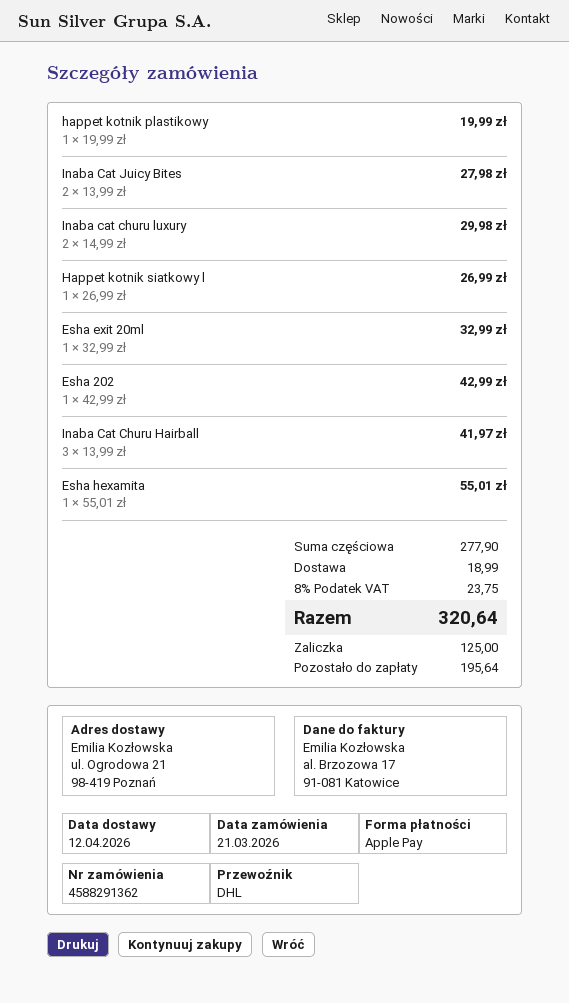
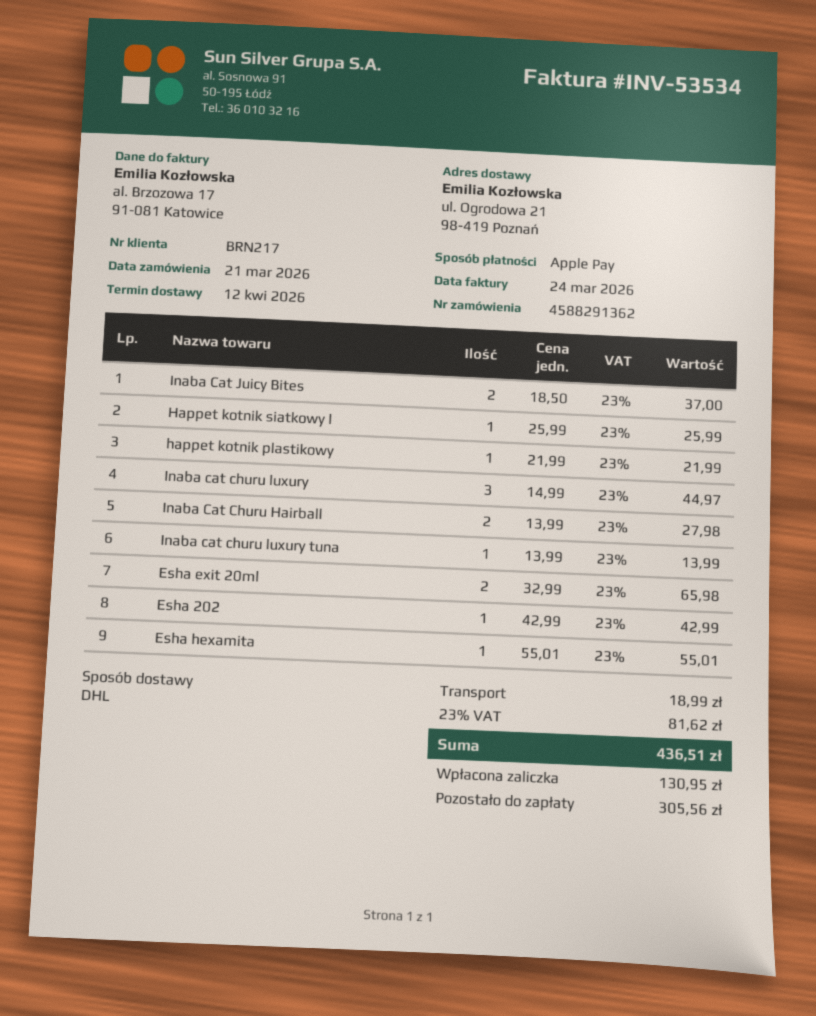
happet kotnik plastikowy: 1 x 19.99 = 19.99 -> 1 x 21.99 = 21.99
Inaba Cat Juicy Bites: 2 x 13.99 = 27.98 -> 2 x 18.50 = 37.00
Inaba cat churu luxury: 2 x 14.99 = 29.98 -> 3 x 14.99 = 44.97
Happet kotnik siatkowy l: 1 x 26.99 = 26.99 -> 1 x 25.99 = 25.99
Esha exit 20ml: 1 x 32.99 = 32.99 -> 2 x 32.99 = 65.98
Inaba Cat Churu Hairball: 3 x 13.99 = 41.97 -> 2 x 13.99 = 27.98
Inaba cat churu luxury tuna: none -> 1 x 13.99 = 13.99
tax: 8% = 23.75 -> 23% = 81.62
total: 320.64 -> 436.51
deposit: 125.00 -> 130.95
balance: 195.64 -> 305.56

